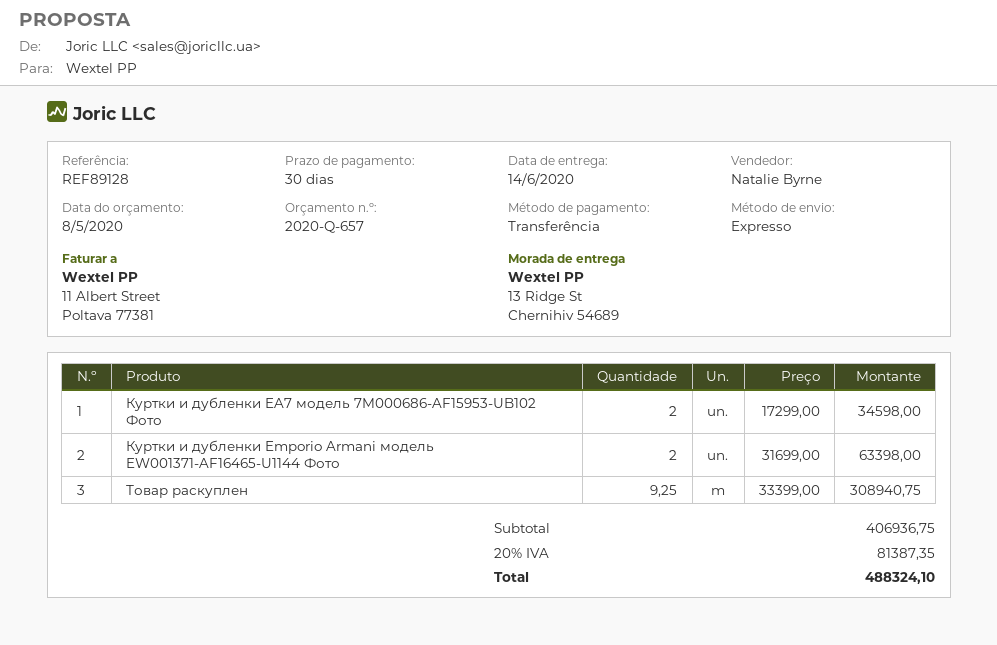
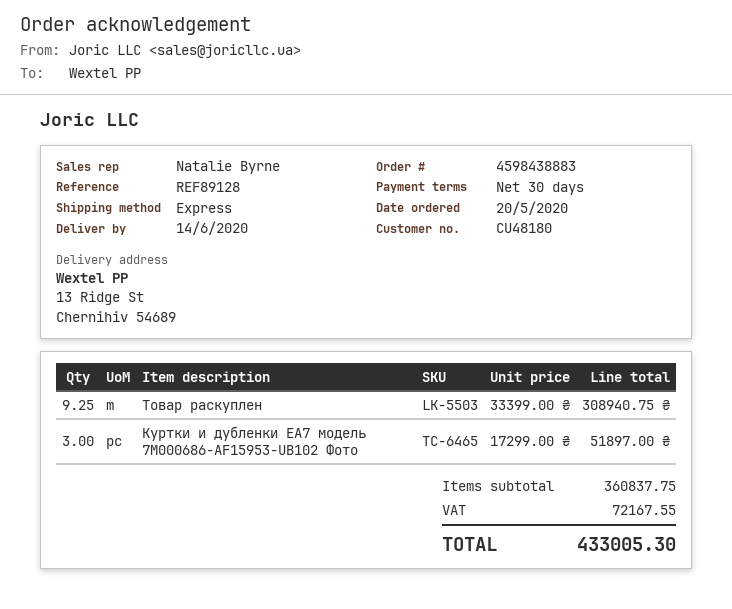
Куртки и дубленки EA7 модель 7M000686-AF15953-UB102 Фото: 2 x 17299.00 = 34598.00 -> 3 x 17299.00 = 51897.00
Куртки и дубленки Emporio Armani модель EW001371-AF16465-U1144 Фото: 2 x 31699.00 = 63398.00 -> none
subtotal: 406936.75 -> 360837.75
tax: 81387.35 -> 72167.55
total: 488324.10 -> 433005.30

